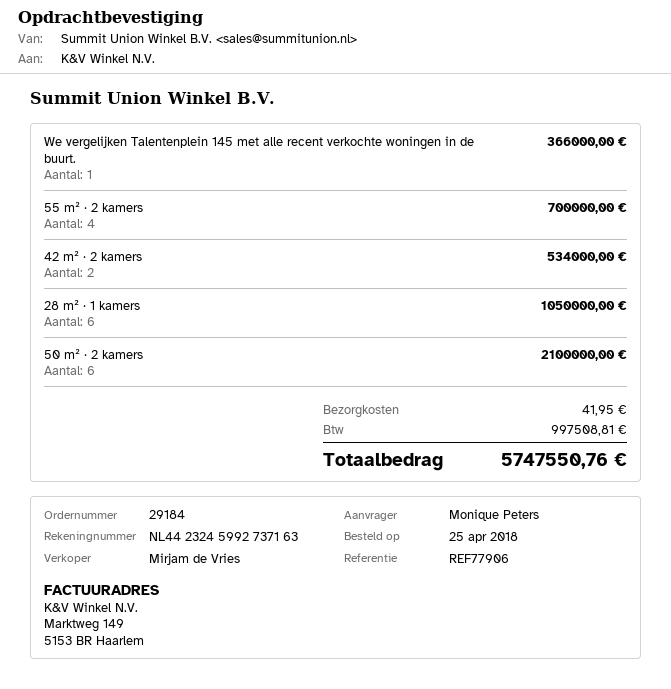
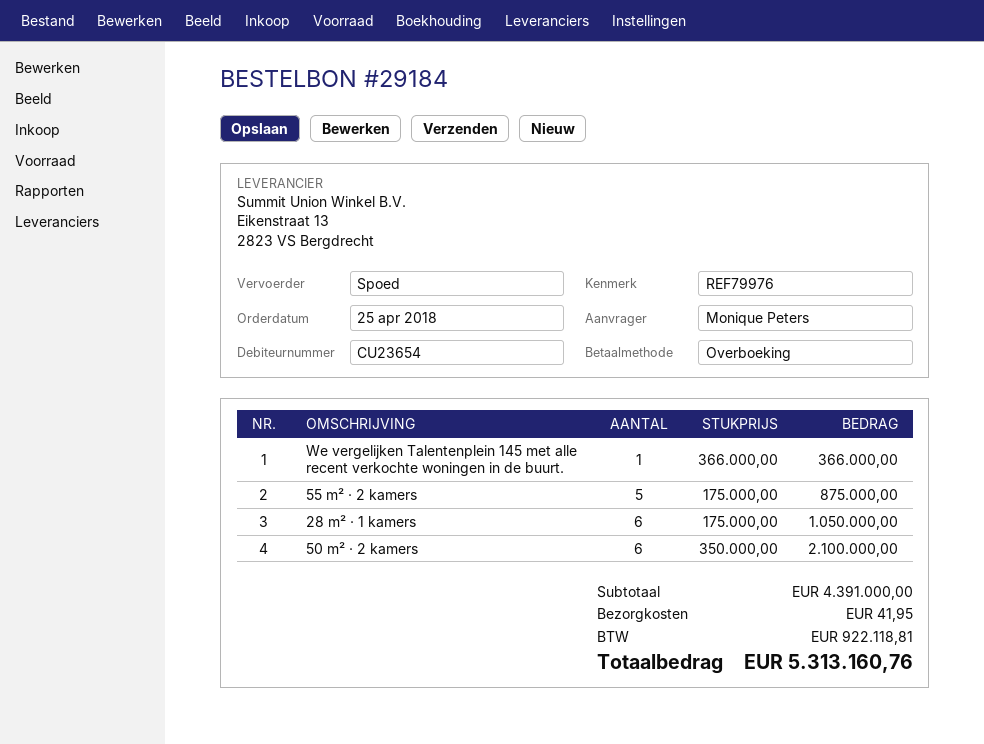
reference: REF77906 -> REF79976
55 m² · 2 kamers: 4 for 700000.00 -> 5 for 875000.00
42 m² · 2 kamers: 2 for 534000.00 -> none
tax: 997508.81 -> 922118.81
total: 5747550.76 -> 5313160.76

